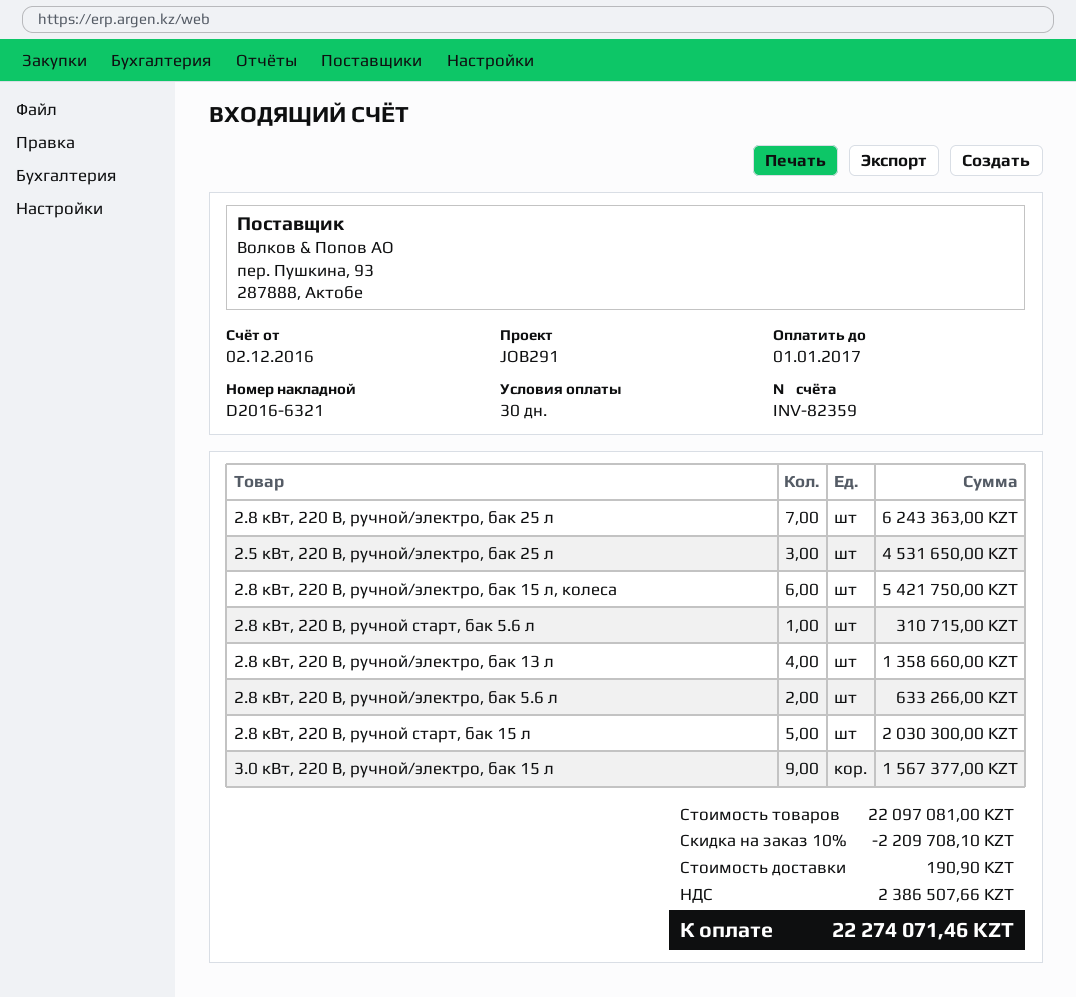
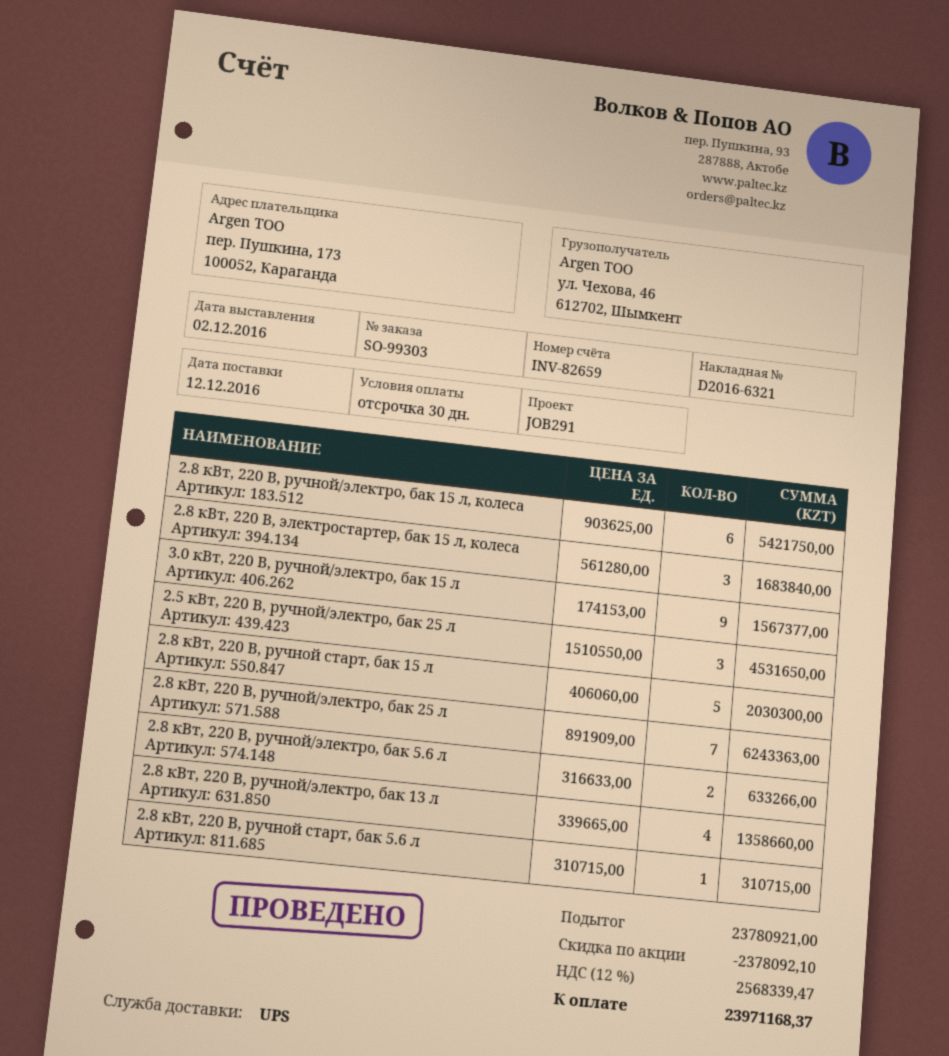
invoice number: INV-82359 -> INV-82659
2.8 кВт, 220 В, электростартер, бак 15 л, колеса: none -> 3 for 1683840.00
subtotal: 22097081.00 -> 23780921.00
discount: 2209708.10 -> 2378092.10
shipping: 190.90 -> none
tax: 2386507.66 -> 2568339.47
total: 22274071.46 -> 23971168.37

